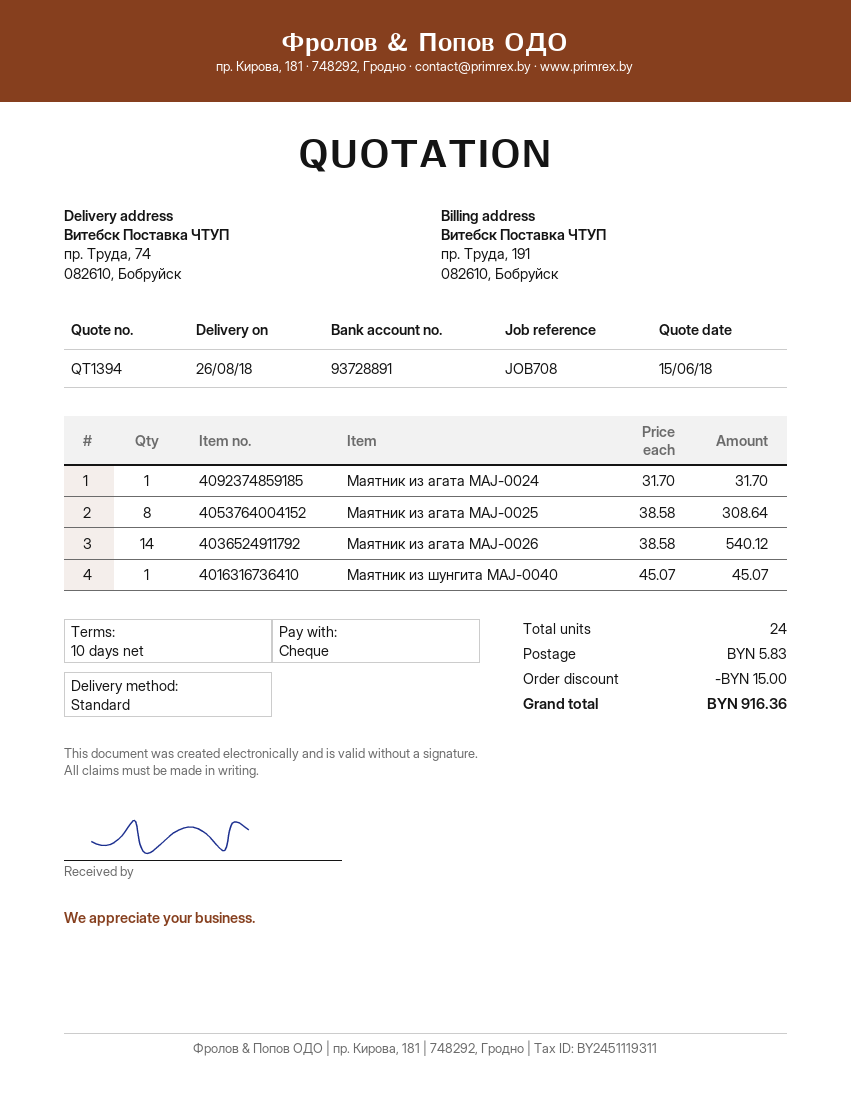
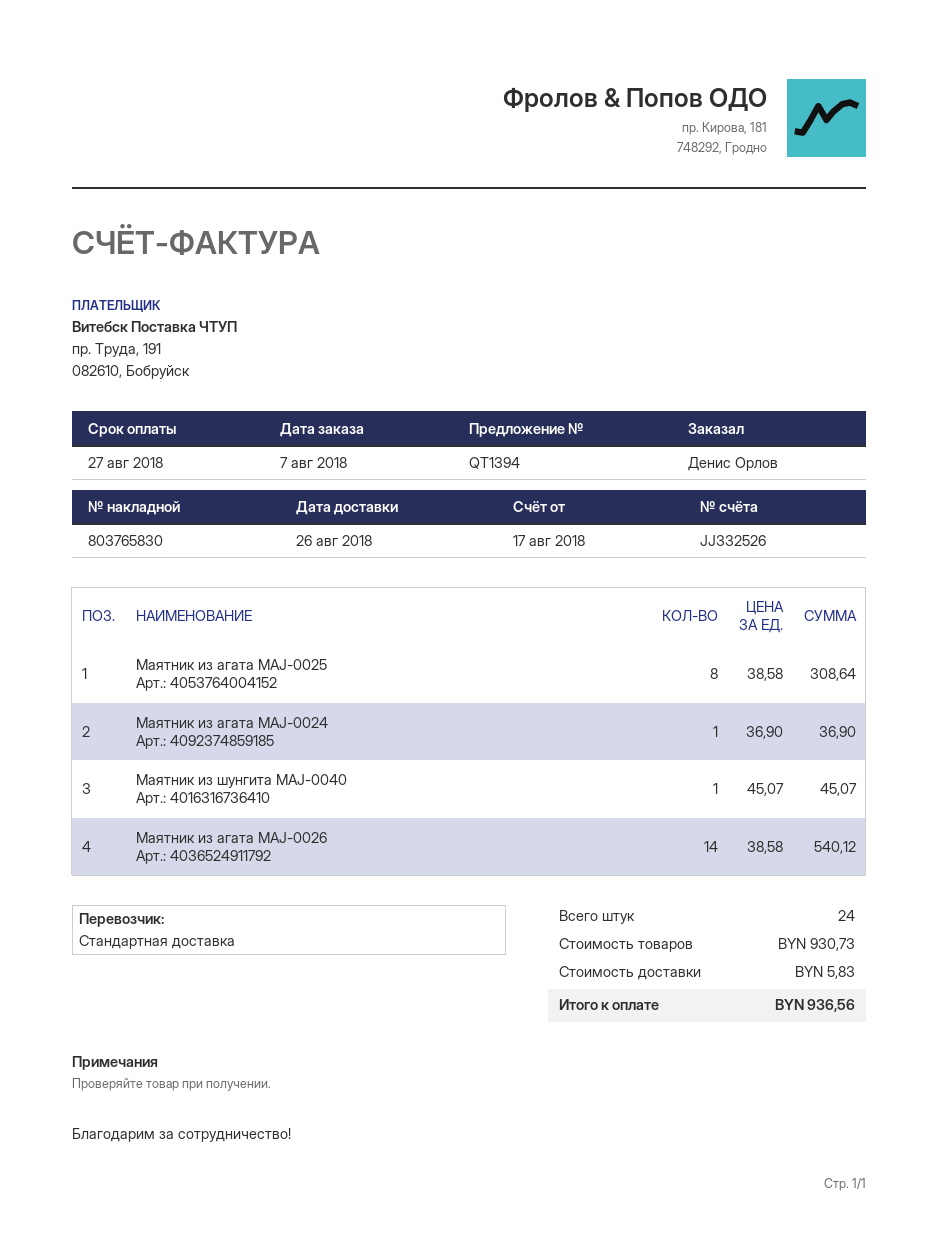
Маятник из агата MAJ-0024: 1 x 31.70 = 31.70 -> 1 x 36.90 = 36.90
discount: 15.00 -> none
total: 916.36 -> 936.56

